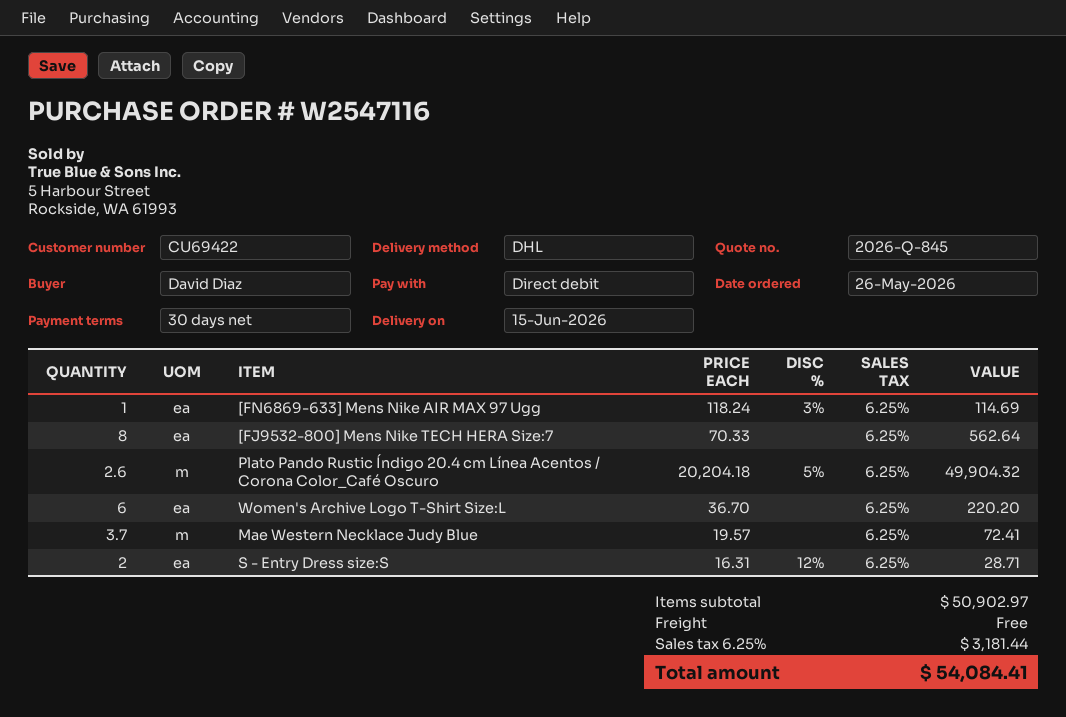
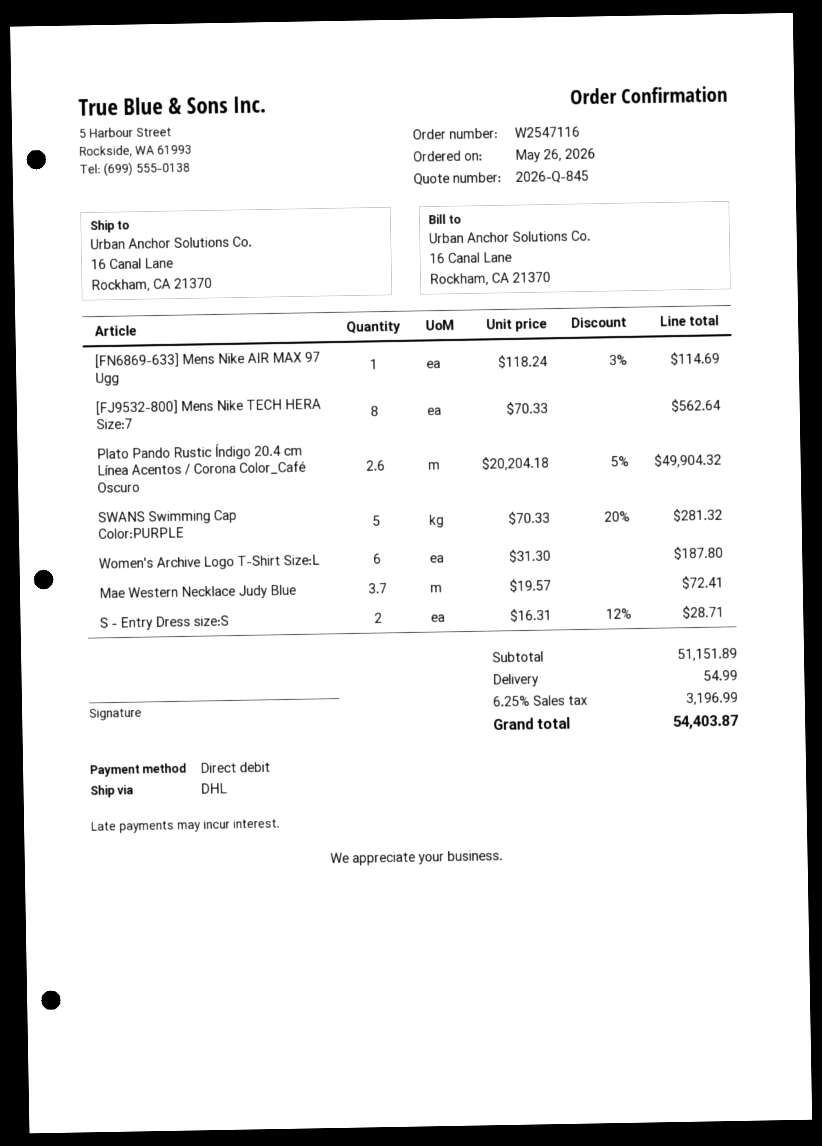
Women's Archive Logo T-Shirt Size:L: 6 x 36.70 = 220.20 -> 6 x 31.30 = 187.80
SWANS Swimming Cap Color:PURPLE: none -> 5 x 70.33 - 20% = 281.32
subtotal: 50902.97 -> 51151.89
shipping: 0.00 -> 54.99
tax: 6.25% = 3181.44 -> 6.25% = 3196.99
total: 54084.41 -> 54403.87

